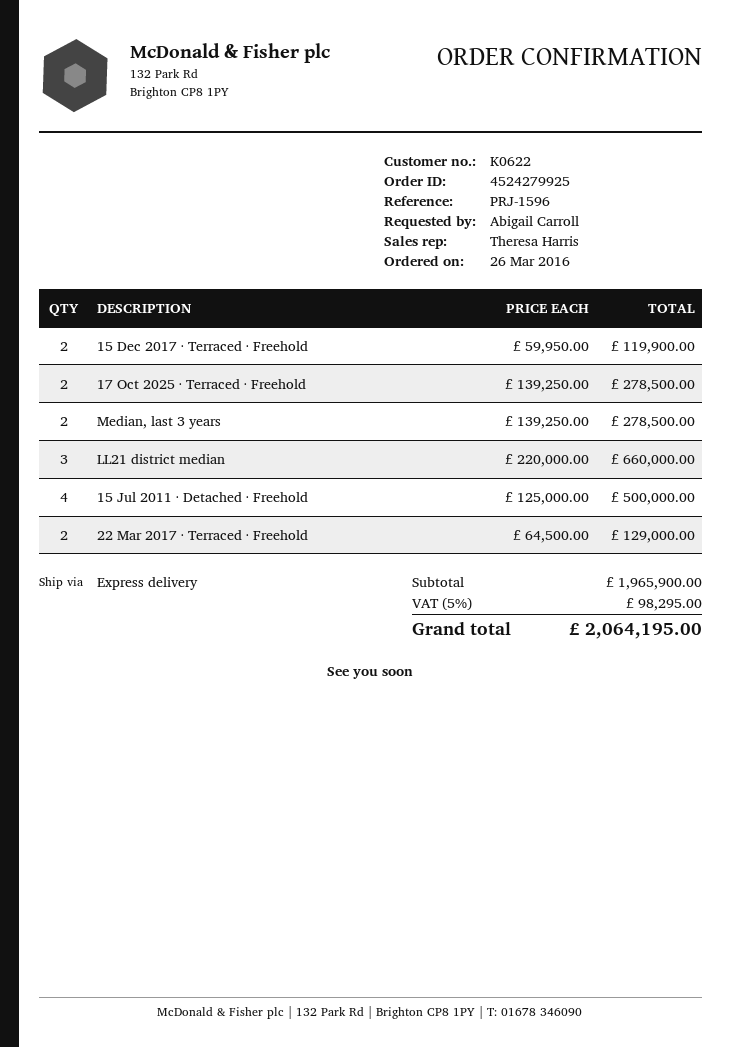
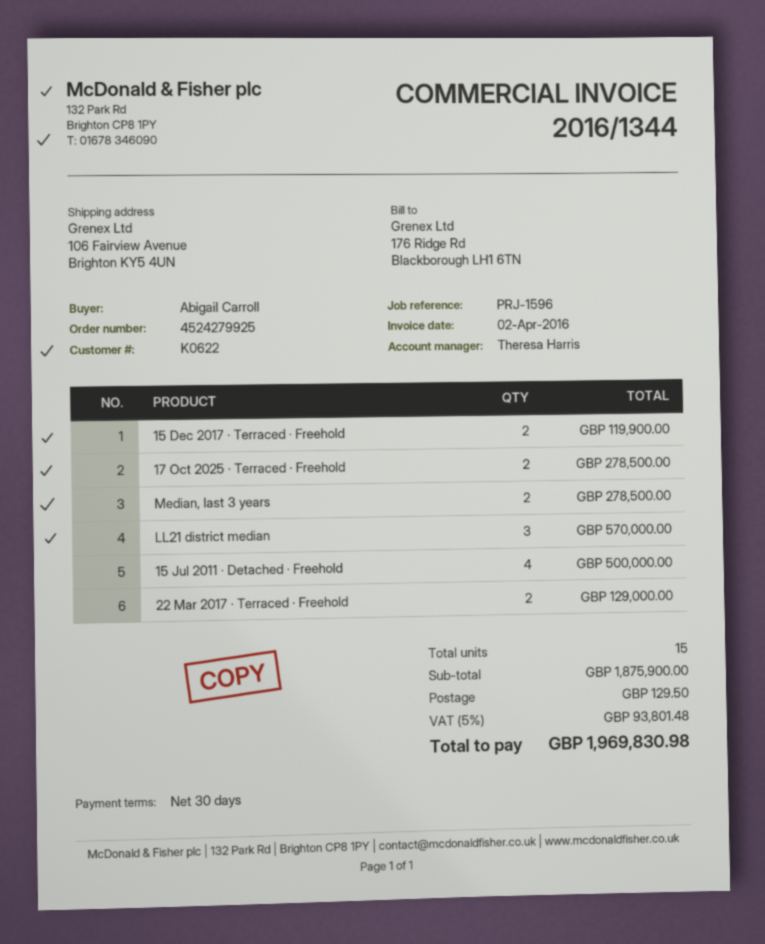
LL21 district median: 3 for 660000.00 -> 3 for 570000.00
subtotal: 1965900.00 -> 1875900.00
shipping: none -> 129.50
tax: 5% = 98295.00 -> 5% = 93801.48
total: 2064195.00 -> 1969830.98

